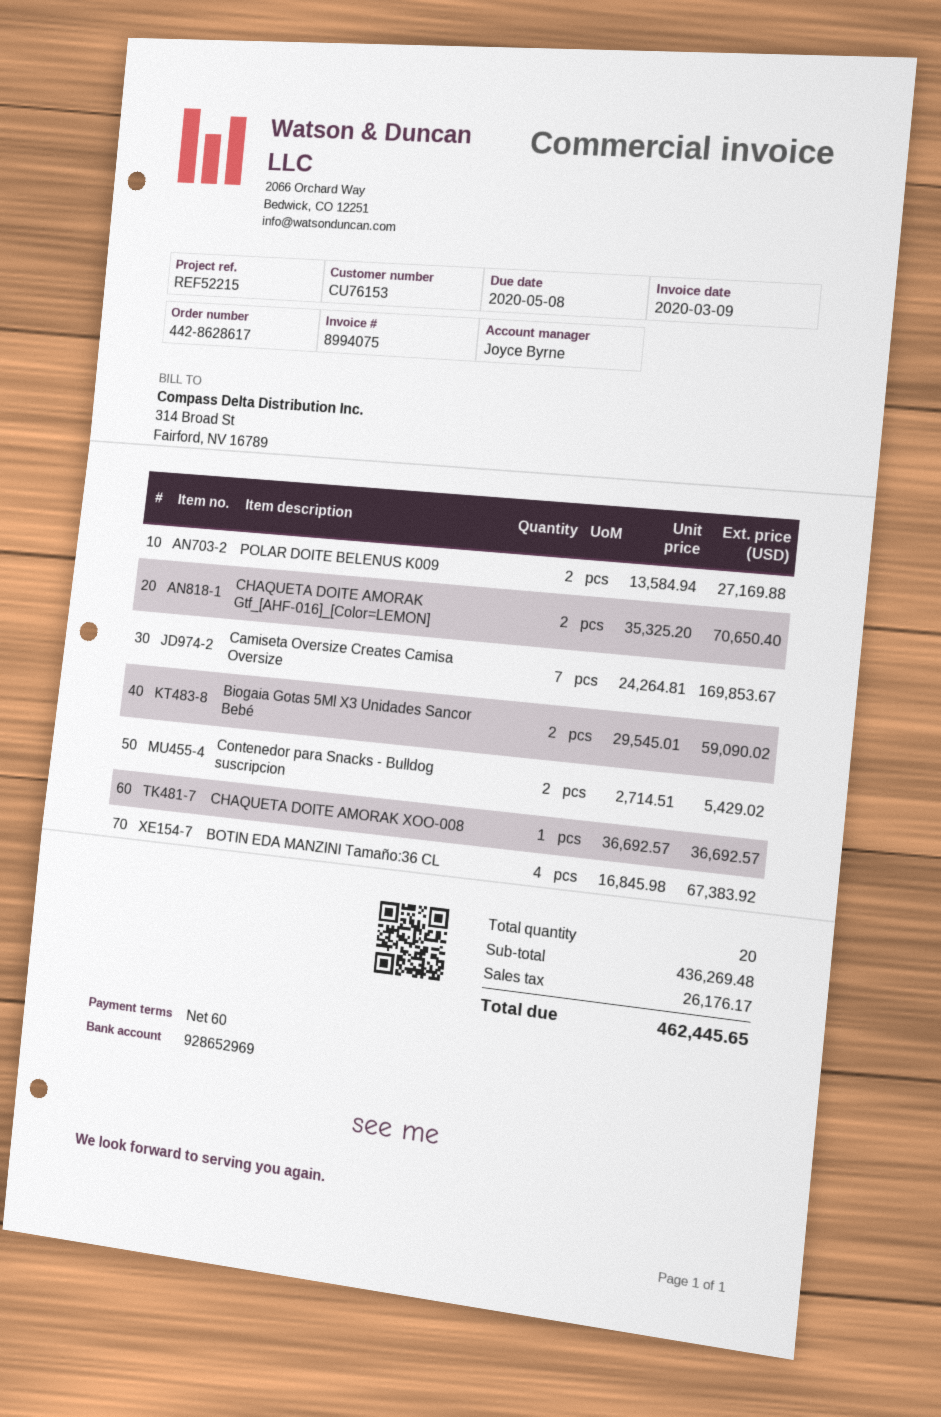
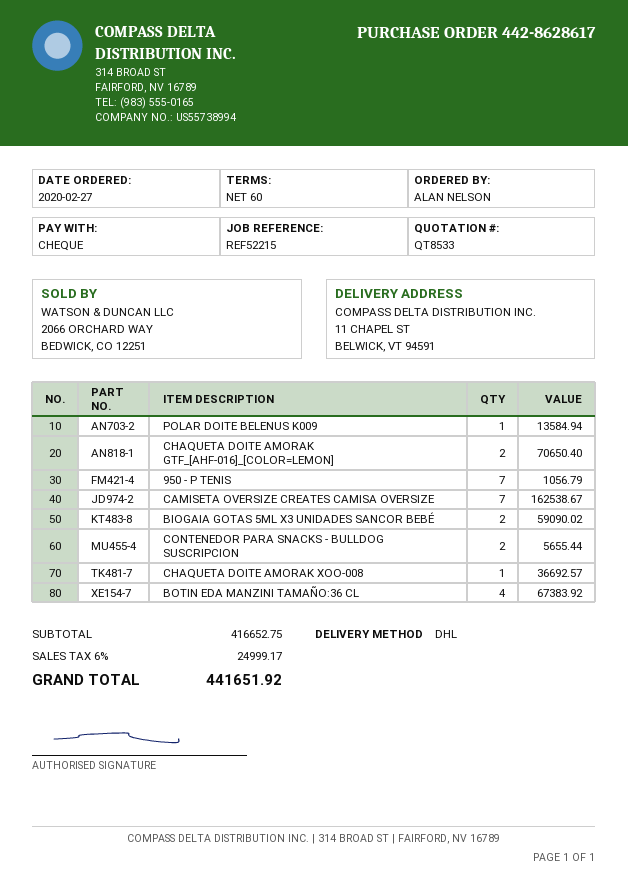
POLAR DOITE BELENUS K009: 2 for 27169.88 -> 1 for 13584.94
Camiseta Oversize Creates Camisa Oversize: 7 for 169853.67 -> 7 for 162538.67
Contenedor para Snacks - Bulldog suscripcion: 2 for 5429.02 -> 2 for 5655.44
950 - P TENIS: none -> 7 for 1056.79
subtotal: 436269.48 -> 416652.75
tax: 26176.17 -> 24999.17
total: 462445.65 -> 441651.92

